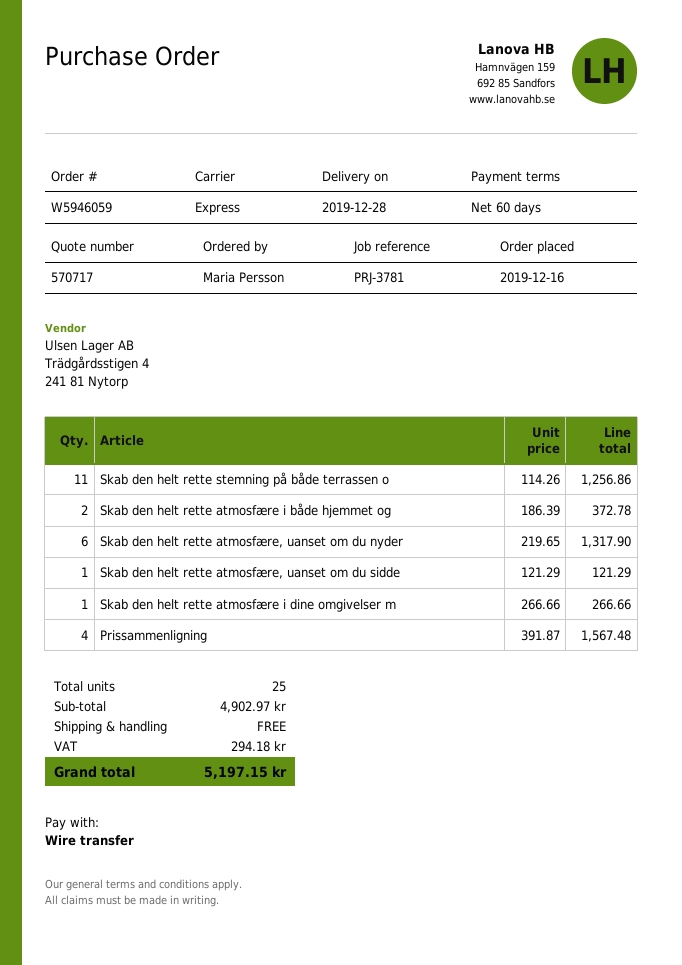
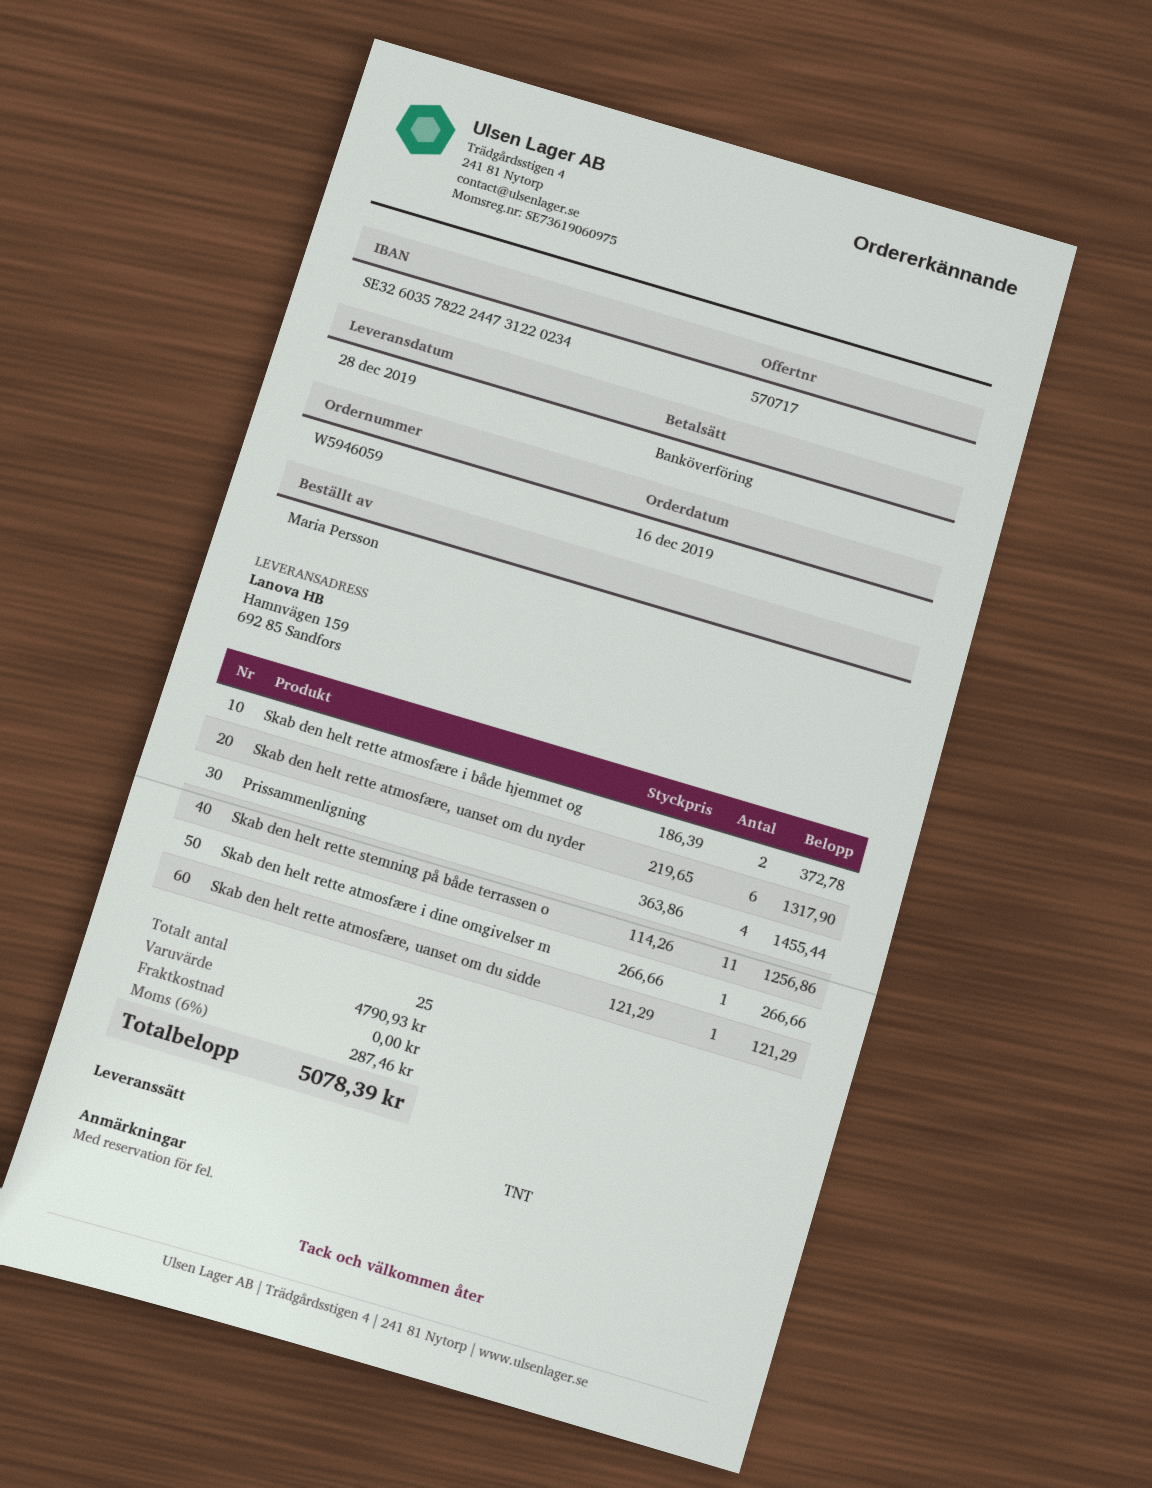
shipping method: express -> TNT
Prissammenligning: 4 x 391.87 = 1567.48 -> 4 x 363.86 = 1455.44
subtotal: 4902.97 -> 4790.93
tax: 294.18 -> 287.46
total: 5197.15 -> 5078.39

